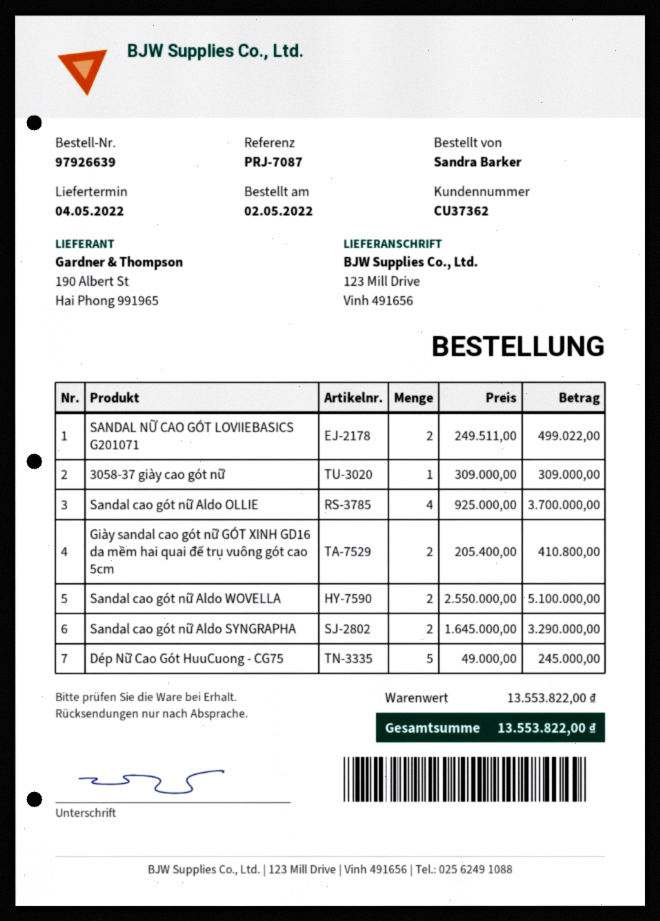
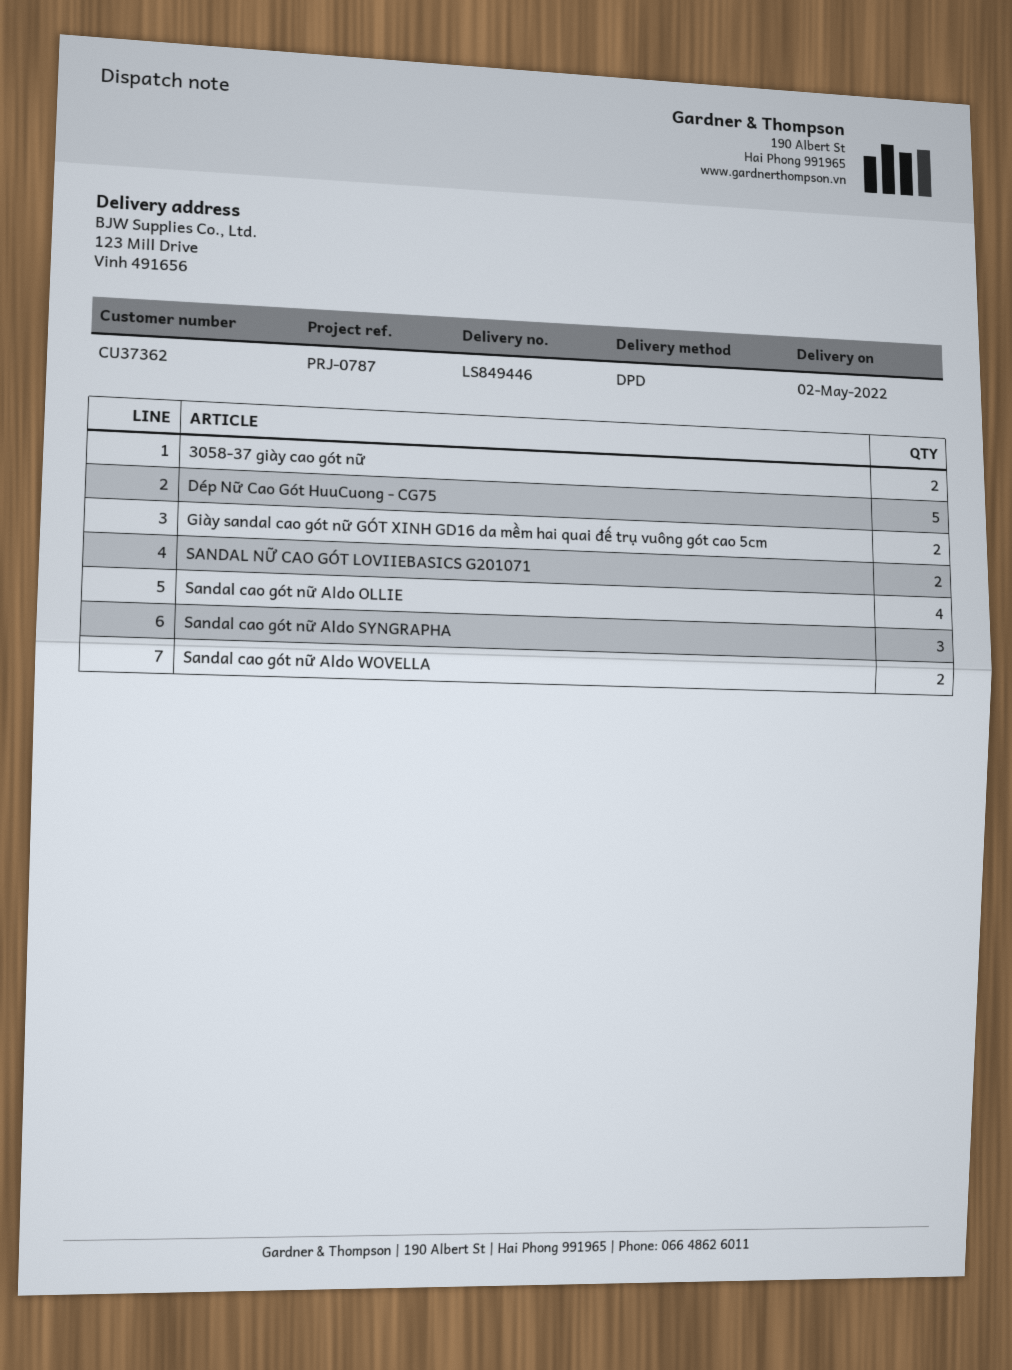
delivery date: 2022-05-04 -> 2022-05-02
reference: PRJ-7087 -> PRJ-0787
3058-37 giày cao gót nữ: 1 -> 2
Sandal cao gót nữ Aldo SYNGRAPHA: 2 -> 3

